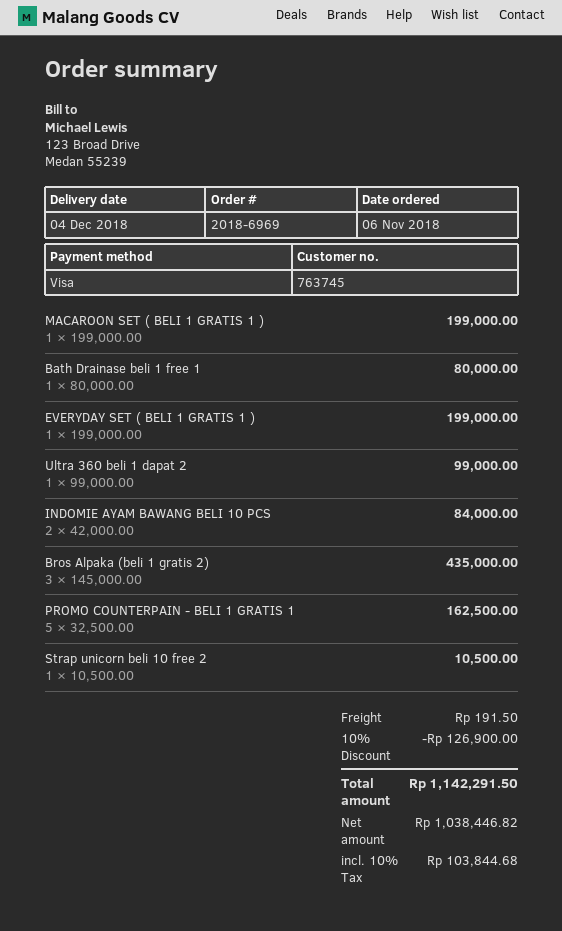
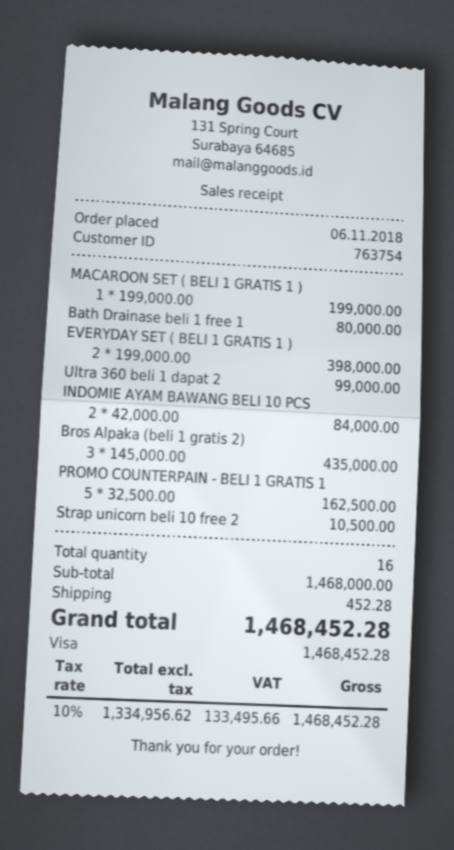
customer number: 763745 -> 763754
EVERYDAY SET ( BELI 1 GRATIS 1 ): 1 x 199000.00 = 199000.00 -> 2 x 199000.00 = 398000.00
discount: 10% = 126900.00 -> none
shipping: 191.50 -> 452.28
net: 1038446.82 -> 1334956.62
tax: 10% = 103844.68 -> 10% = 133495.66
total: 1142291.50 -> 1468452.28

